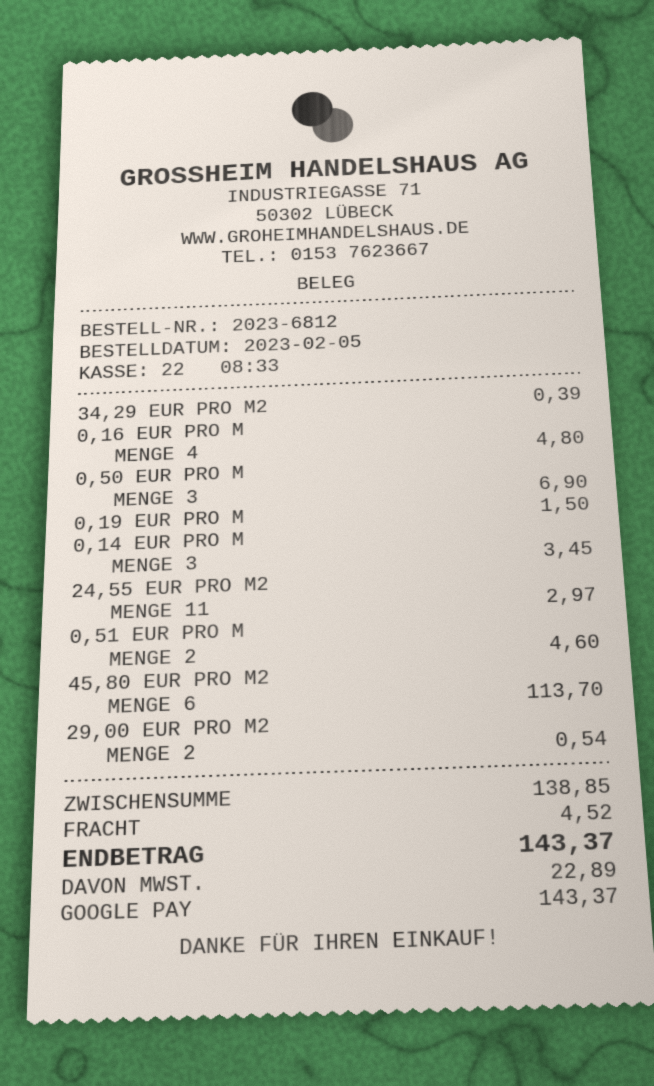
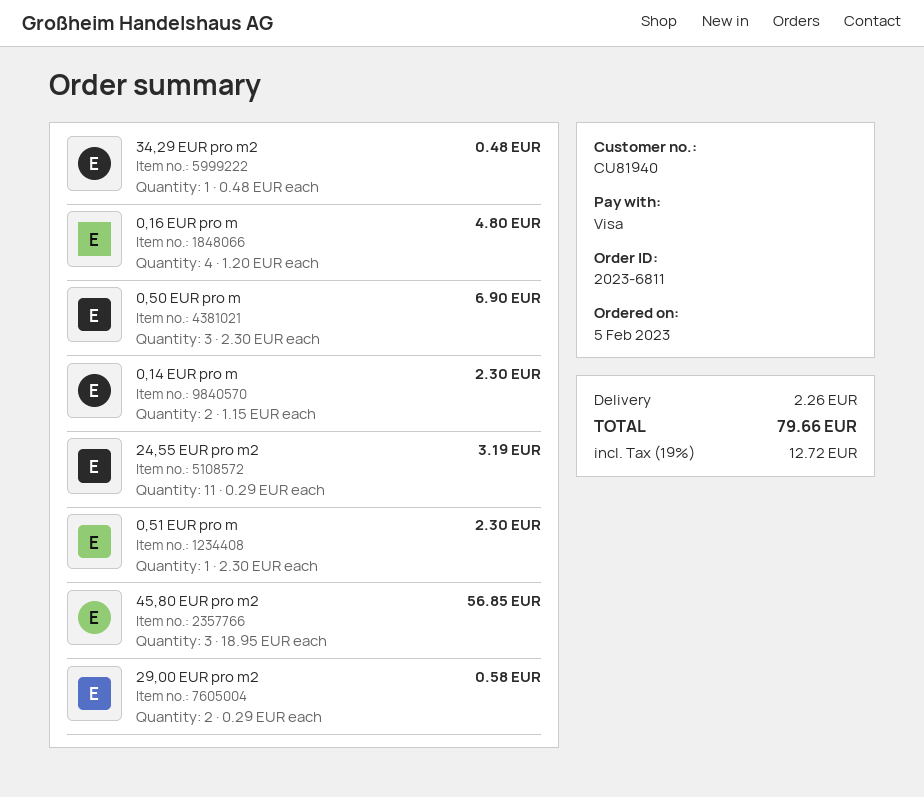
order number: 2023-6812 -> 2023-6811
payment method: Google Pay -> Visa
34,29 EUR PRO M2: 1 for 0.39 -> 1 for 0.48
0,19 EUR PRO M: 1 for 1.50 -> none
0,14 EUR PRO M: 3 for 3.45 -> 2 for 2.30
24,55 EUR PRO M2: 11 for 2.97 -> 11 for 3.19
0,51 EUR PRO M: 2 for 4.60 -> 1 for 2.30
45,80 EUR PRO M2: 6 for 113.70 -> 3 for 56.85
29,00 EUR PRO M2: 2 for 0.54 -> 2 for 0.58
shipping: 4.52 -> 2.26
tax: 22.89 -> 12.72
total: 143.37 -> 79.66

